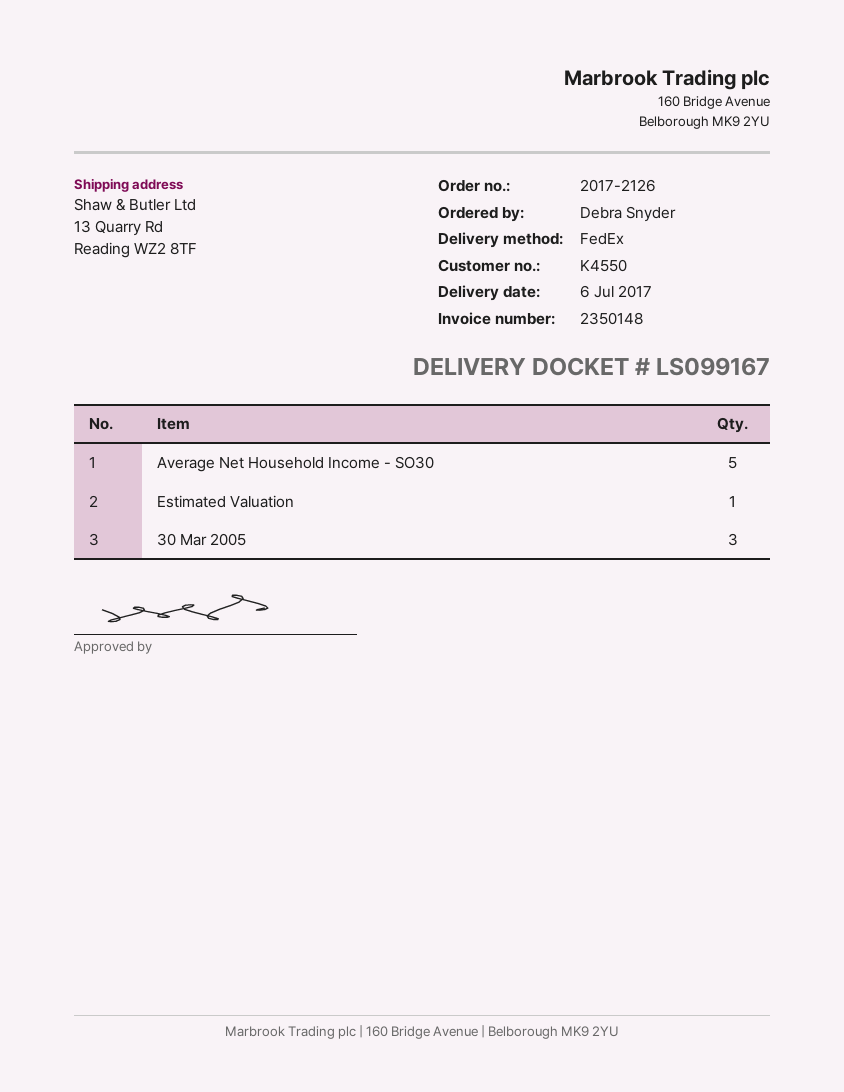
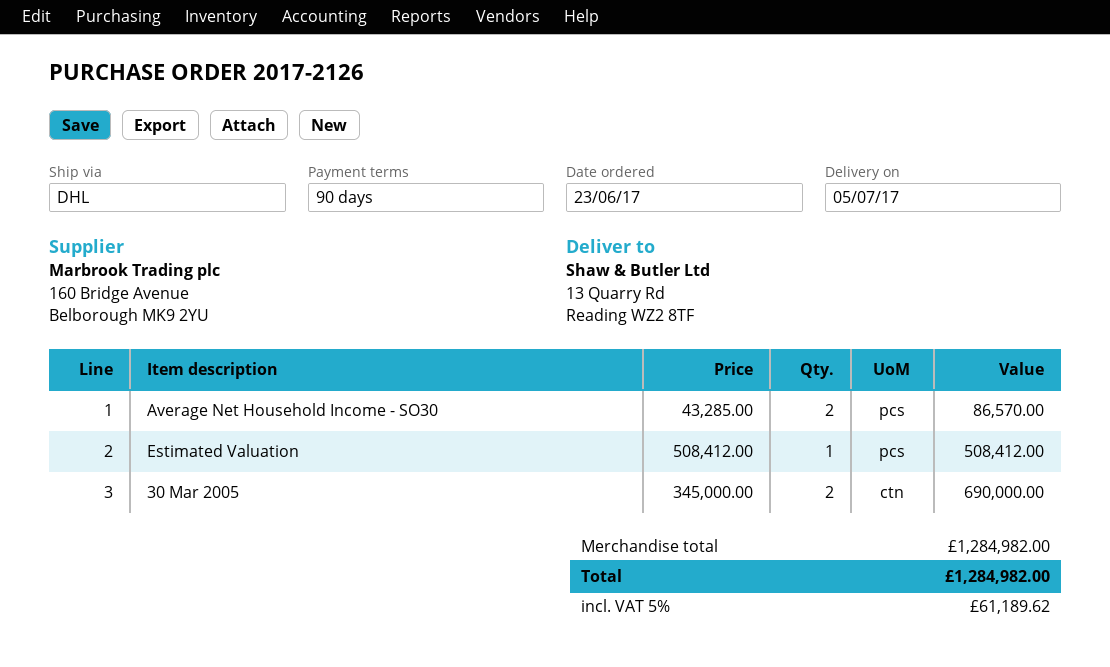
delivery date: 2017-07-06 -> 2017-07-05
shipping method: FedEx -> DHL
Average Net Household Income - SO30: 5 -> 2
30 Mar 2005: 3 -> 2

